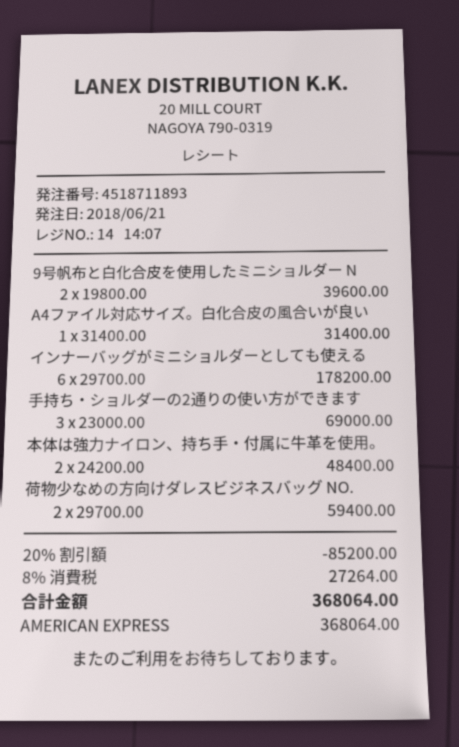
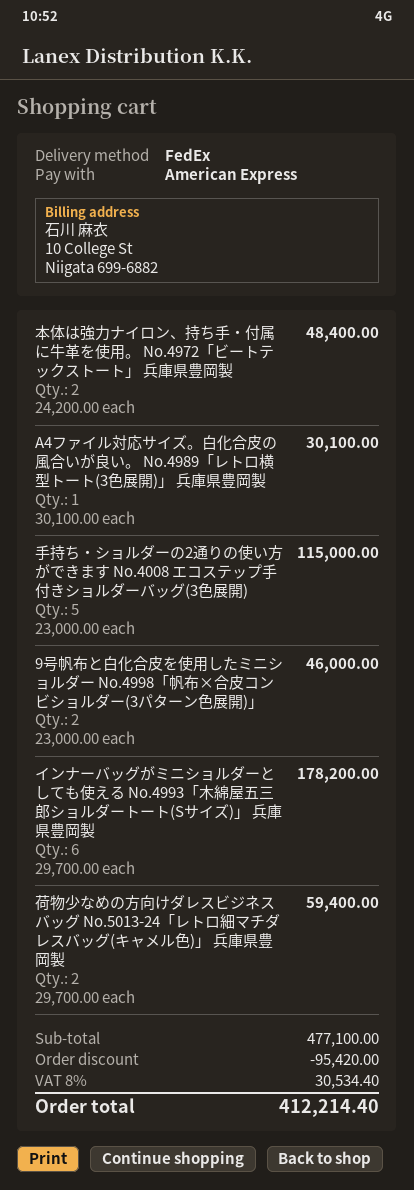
9号帆布と白化合皮を使用したミニショルダー N: 2 x 19800.00 = 39600.00 -> 2 x 23000.00 = 46000.00
A4ファイル対応サイズ。白化合皮の風合いが良い: 1 x 31400.00 = 31400.00 -> 1 x 30100.00 = 30100.00
手持ち・ショルダーの2通りの使い方ができます: 3 x 23000.00 = 69000.00 -> 5 x 23000.00 = 115000.00
discount: 85200.00 -> 95420.00
tax: 8% = 27264.00 -> 8% = 30534.40
total: 368064.00 -> 412214.40

